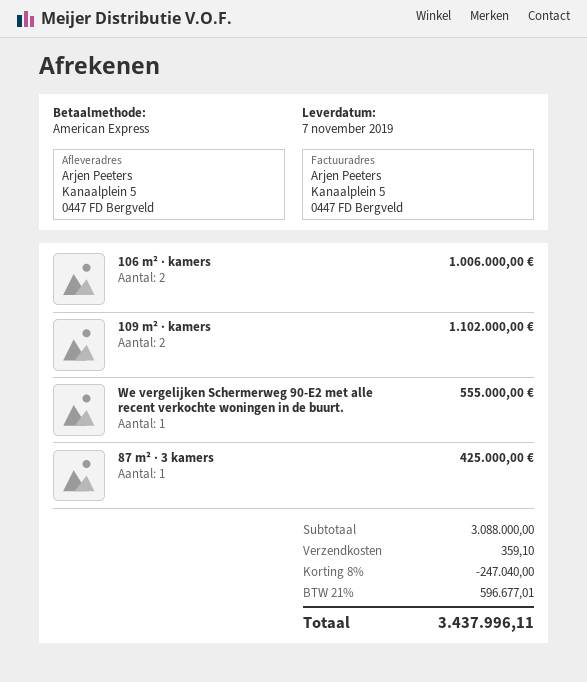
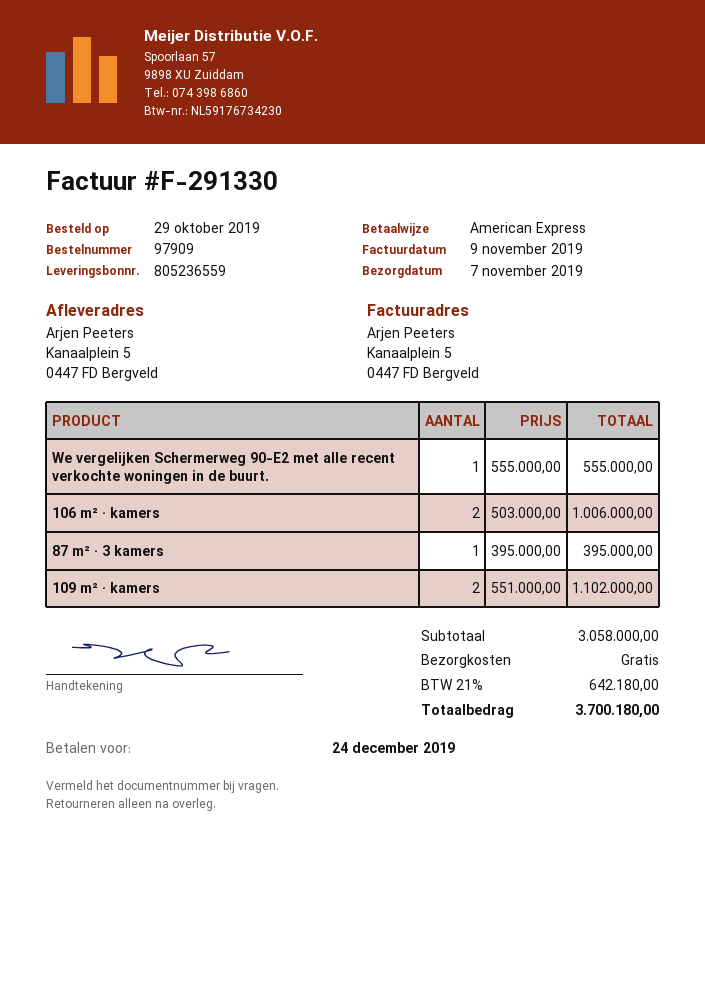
87 m² · 3 kamers: 1 for 425000.00 -> 1 for 395000.00
subtotal: 3088000.00 -> 3058000.00
discount: 8% = 247040.00 -> none
shipping: 359.10 -> 0.00
tax: 21% = 596677.01 -> 21% = 642180.00
total: 3437996.11 -> 3700180.00

